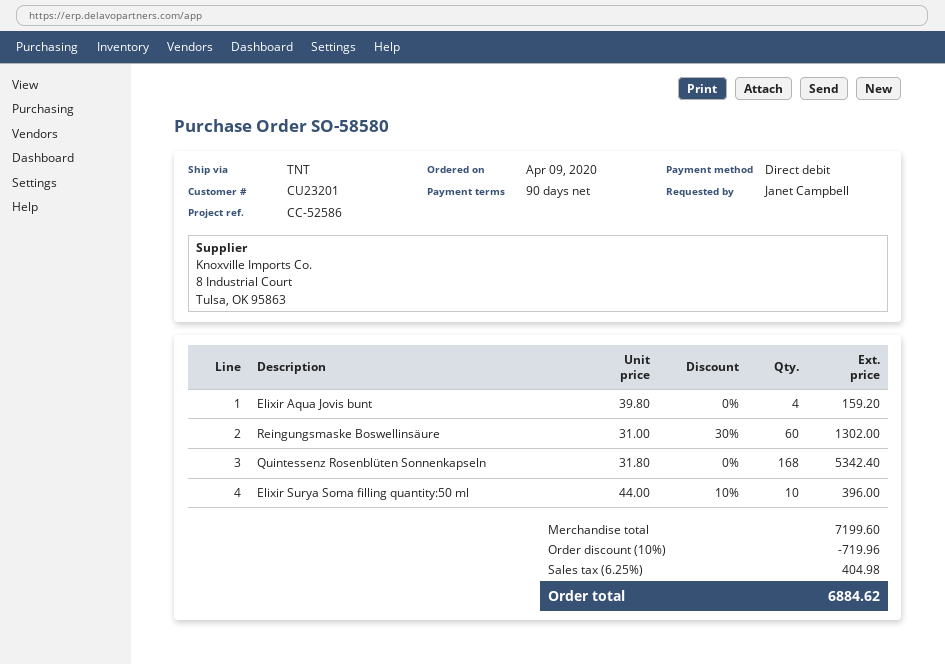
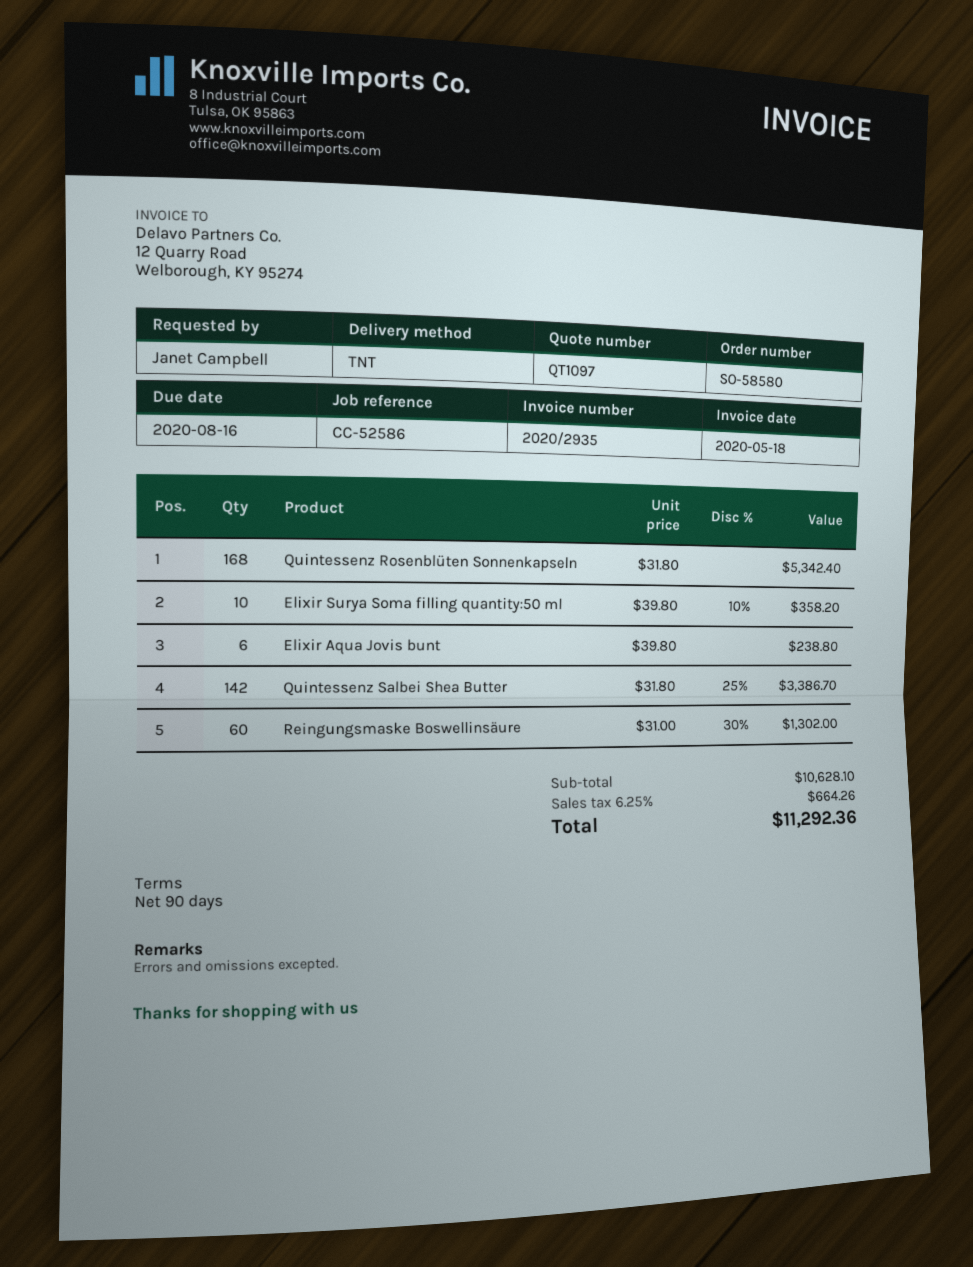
Elixir Aqua Jovis bunt: 4 x 39.80 = 159.20 -> 6 x 39.80 = 238.80
Elixir Surya Soma filling quantity:50 ml: 10 x 44.00 - 10% = 396.00 -> 10 x 39.80 - 10% = 358.20
Quintessenz Salbei Shea Butter: none -> 142 x 31.80 - 25% = 3386.70
subtotal: 7199.60 -> 10628.10
discount: 10% = 719.96 -> none
tax: 6.25% = 404.98 -> 6.25% = 664.26
total: 6884.62 -> 11292.36

